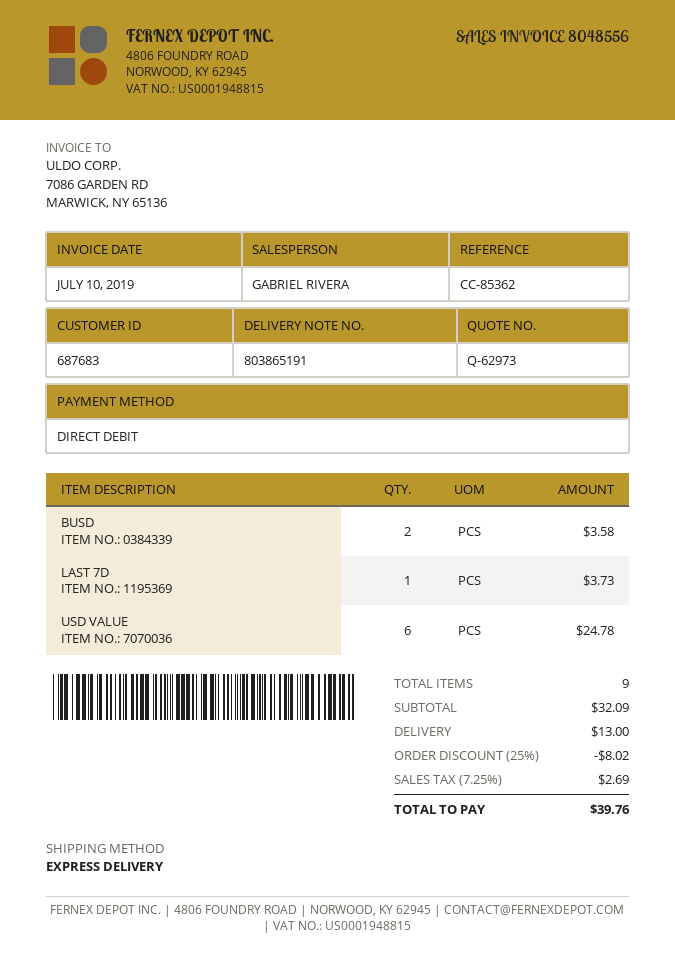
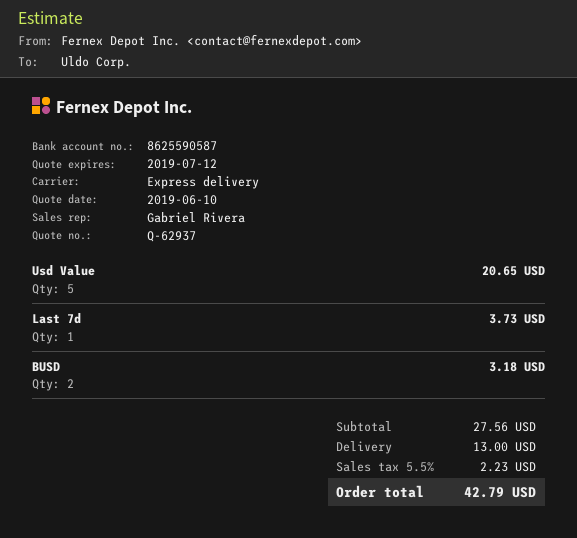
quote number: Q-62973 -> Q-62937
BUSD: 2 for 3.58 -> 2 for 3.18
USD VALUE: 6 for 24.78 -> 5 for 20.65
subtotal: 32.09 -> 27.56
discount: 25% = 8.02 -> none
tax: 7.25% = 2.69 -> 5.5% = 2.23
total: 39.76 -> 42.79

